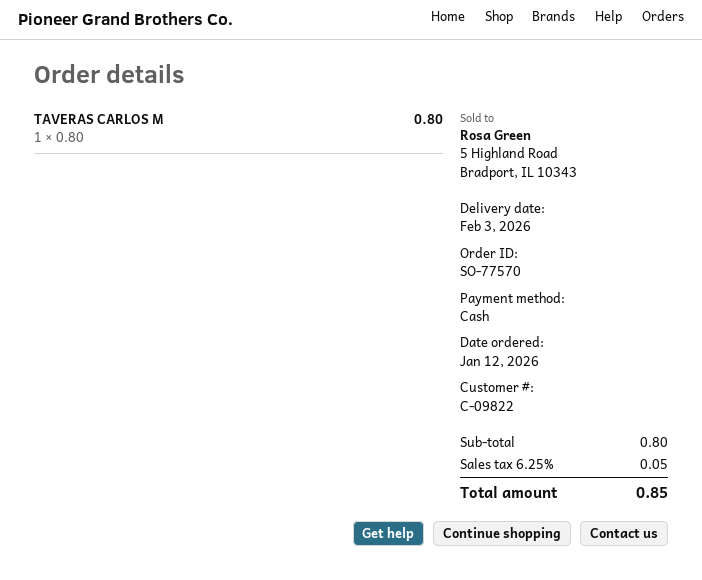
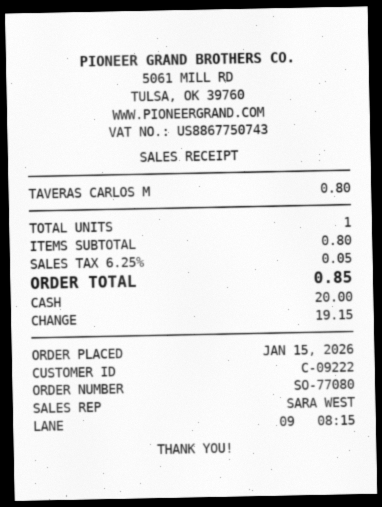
order number: SO-77570 -> SO-77080
order date: 2026-01-12 -> 2026-01-15
customer number: C-09822 -> C-09222

